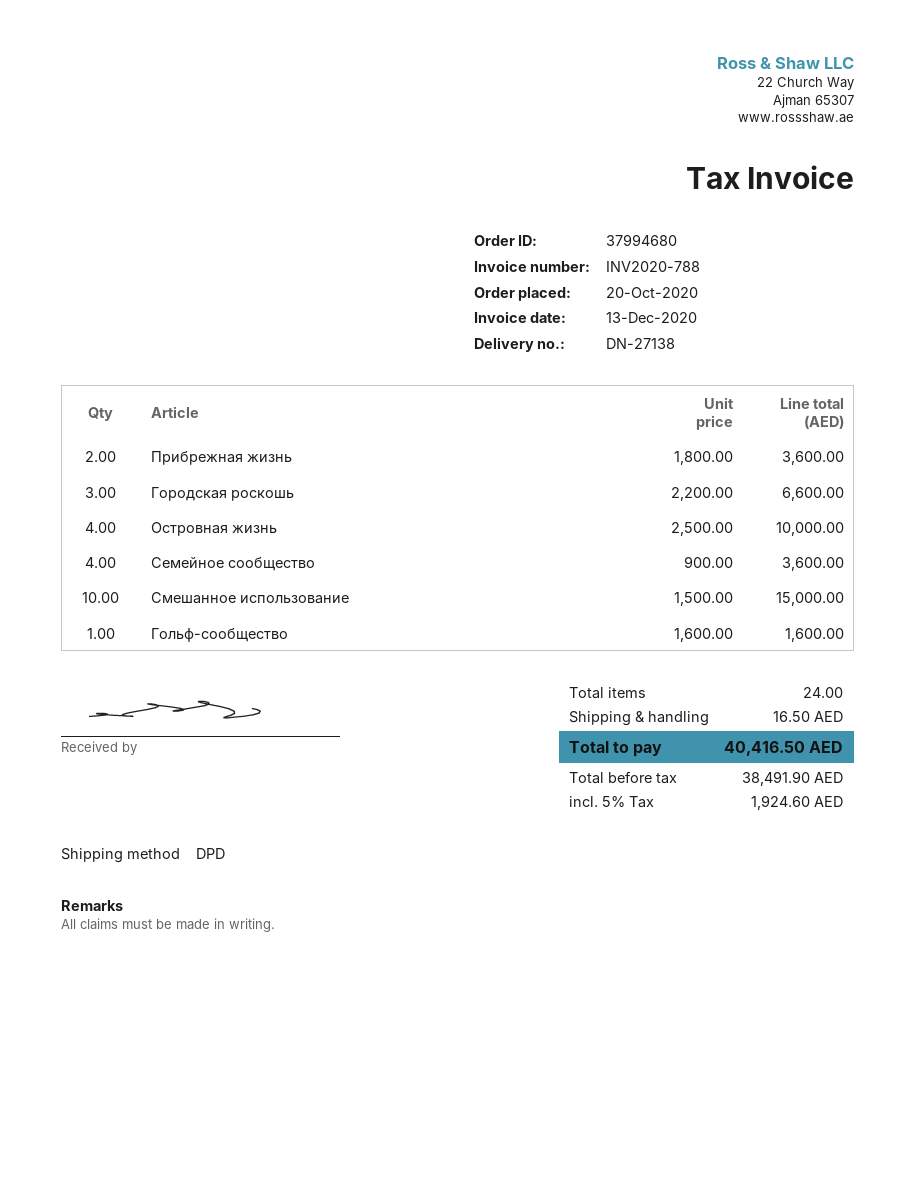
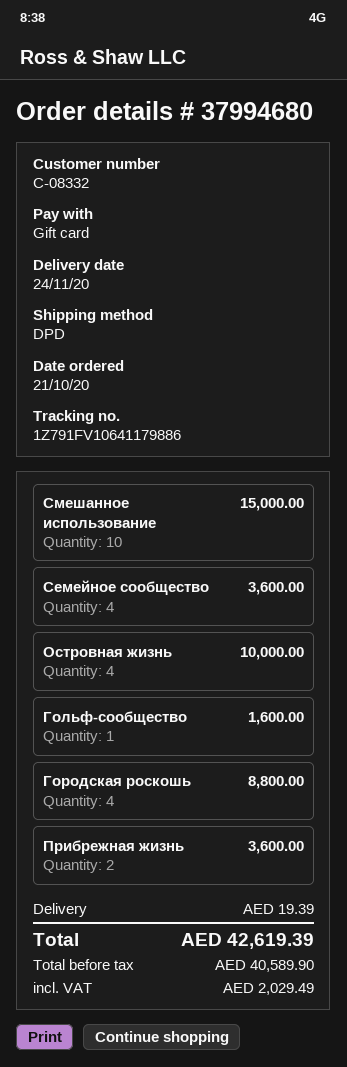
order date: 2020-10-20 -> 2020-10-21
Городская роскошь: 3 for 6600.00 -> 4 for 8800.00
shipping: 16.50 -> 19.39
net: 38491.90 -> 40589.90
tax: 1924.60 -> 2029.49
total: 40416.50 -> 42619.39

